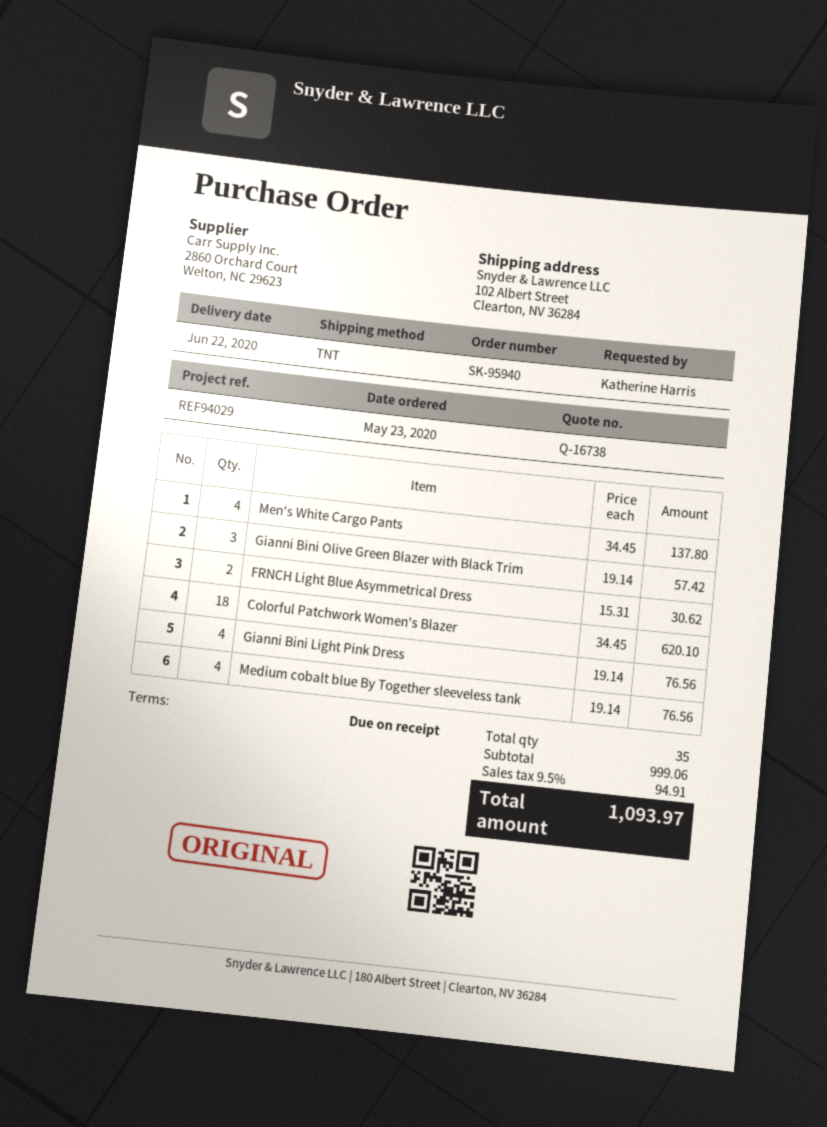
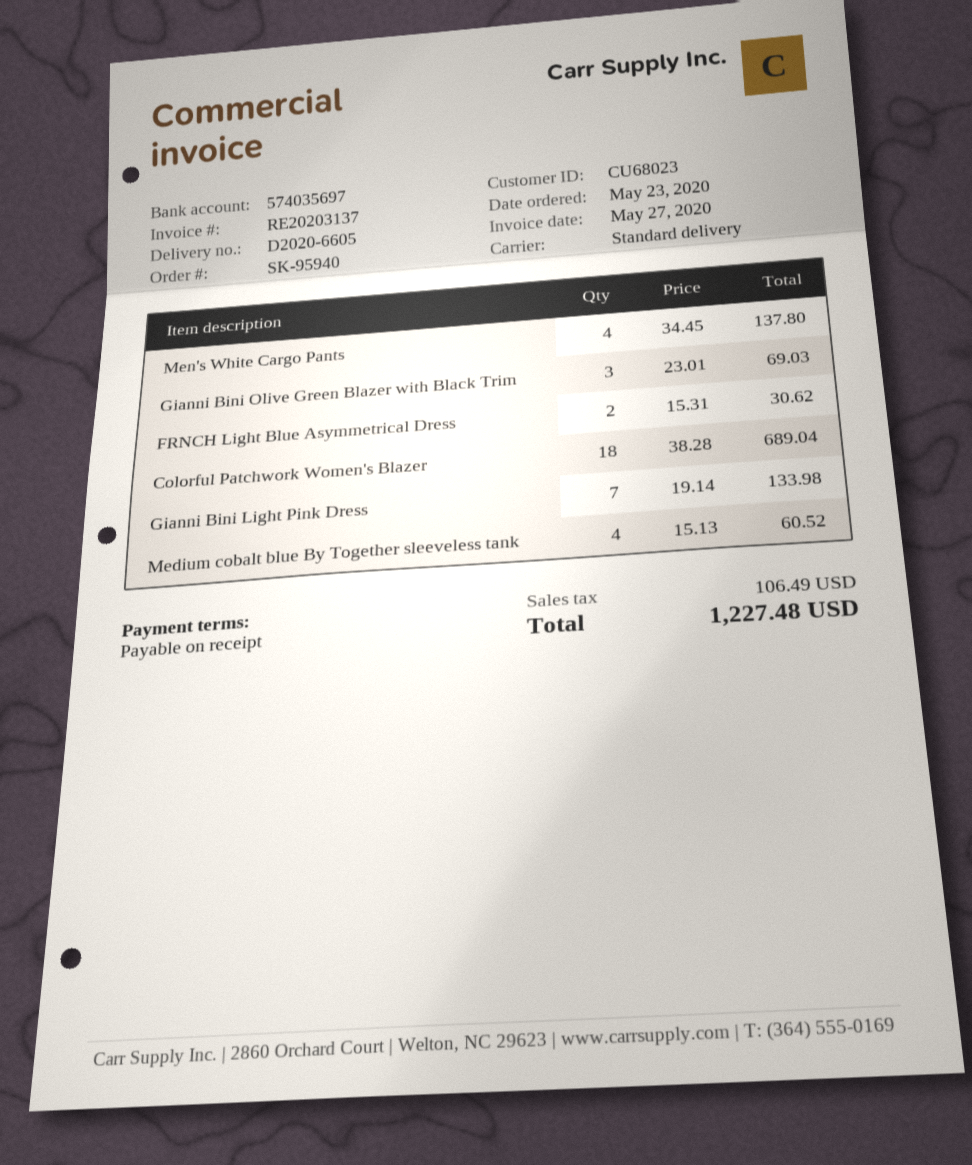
shipping method: TNT -> standard
Gianni Bini Olive Green Blazer with Black Trim: 3 x 19.14 = 57.42 -> 3 x 23.01 = 69.03
Colorful Patchwork Women's Blazer: 18 x 34.45 = 620.10 -> 18 x 38.28 = 689.04
Gianni Bini Light Pink Dress: 4 x 19.14 = 76.56 -> 7 x 19.14 = 133.98
Medium cobalt blue By Together sleeveless tank: 4 x 19.14 = 76.56 -> 4 x 15.13 = 60.52
tax: 94.91 -> 106.49
total: 1093.97 -> 1227.48

